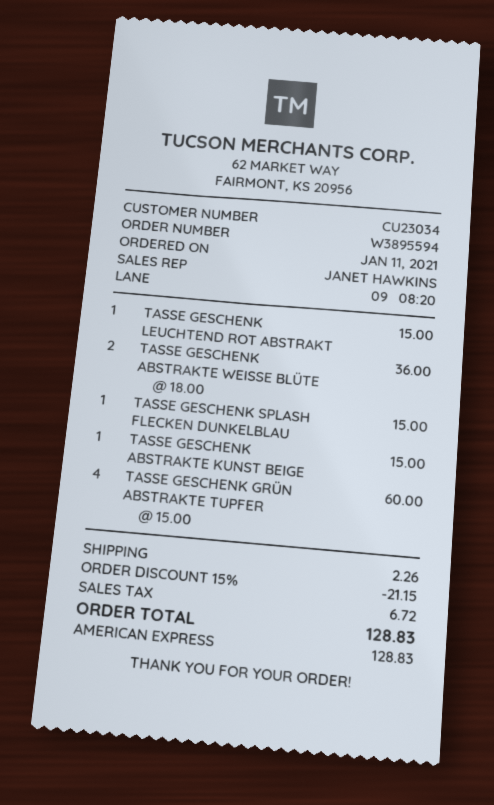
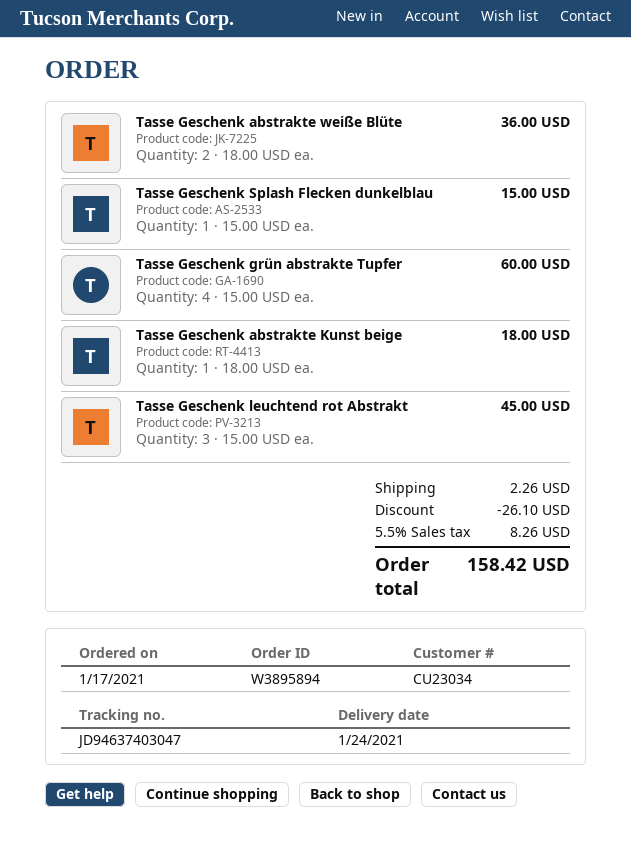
order number: W3895594 -> W3895894
order date: 2021-01-11 -> 2021-01-17
TASSE GESCHENK LEUCHTEND ROT ABSTRAKT: 1 x 15.00 = 15.00 -> 3 x 15.00 = 45.00
TASSE GESCHENK ABSTRAKTE KUNST BEIGE: 1 x 15.00 = 15.00 -> 1 x 18.00 = 18.00
discount: 21.15 -> 26.10
tax: 6.72 -> 8.26
total: 128.83 -> 158.42

